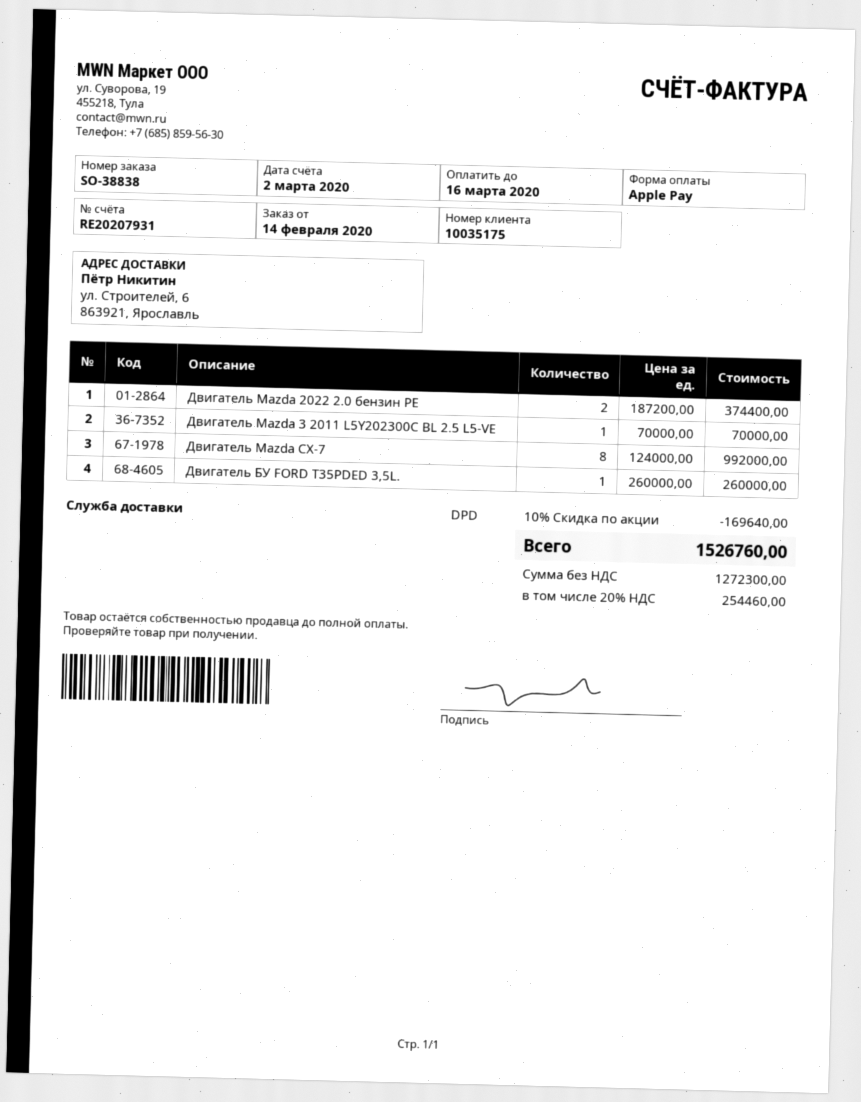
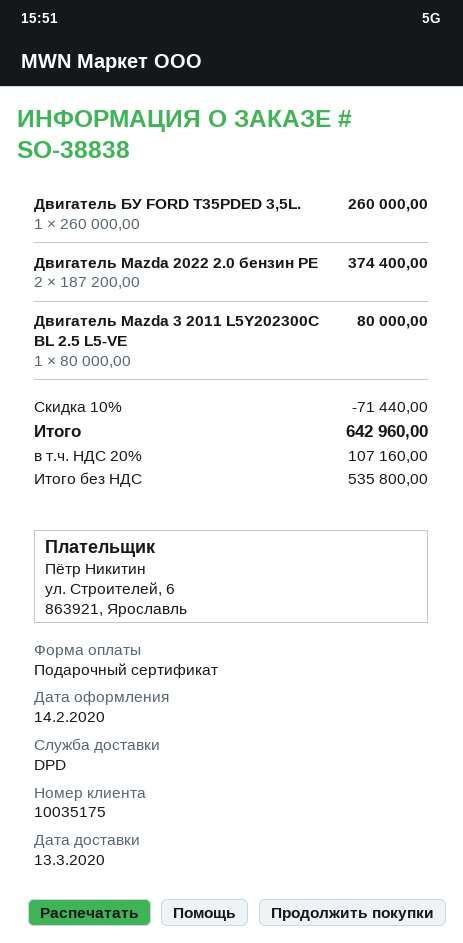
payment method: Apple Pay -> gift card
Двигатель Mazda 3 2011 L5Y202300C BL 2.5 L5-VE: 1 x 70000.00 = 70000.00 -> 1 x 80000.00 = 80000.00
Двигатель Mazda CX-7: 8 x 124000.00 = 992000.00 -> none
discount: 10% = 169640.00 -> 10% = 71440.00
net: 1272300.00 -> 535800.00
tax: 20% = 254460.00 -> 20% = 107160.00
total: 1526760.00 -> 642960.00

